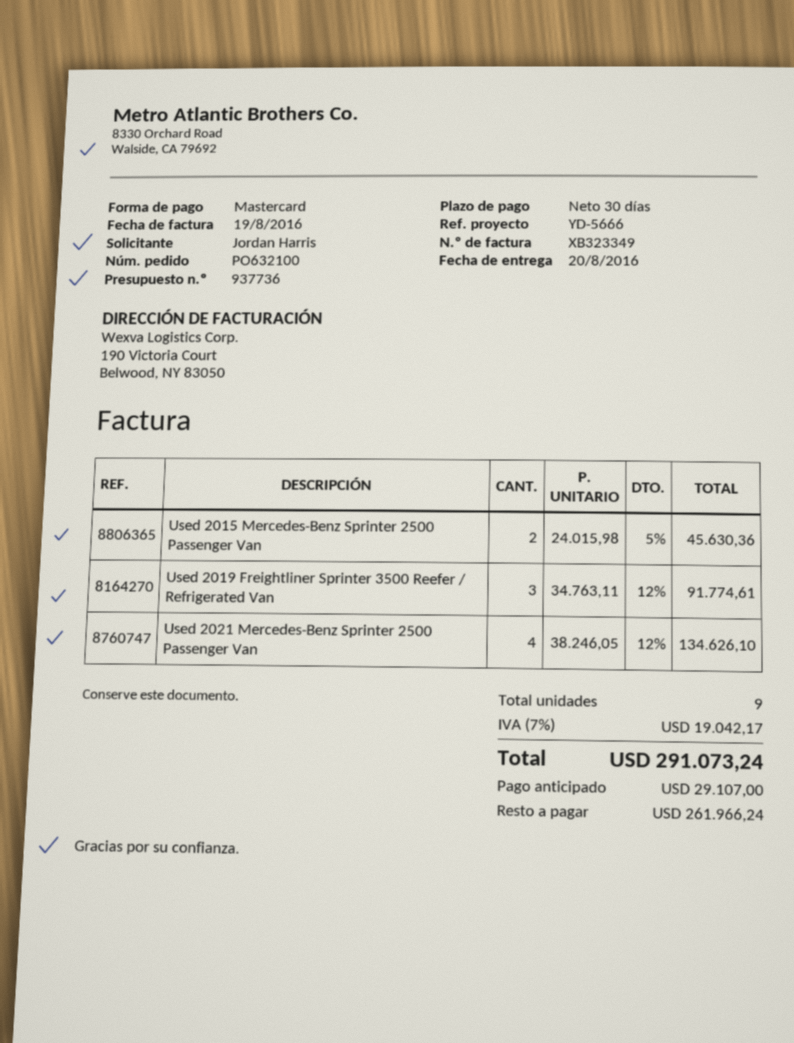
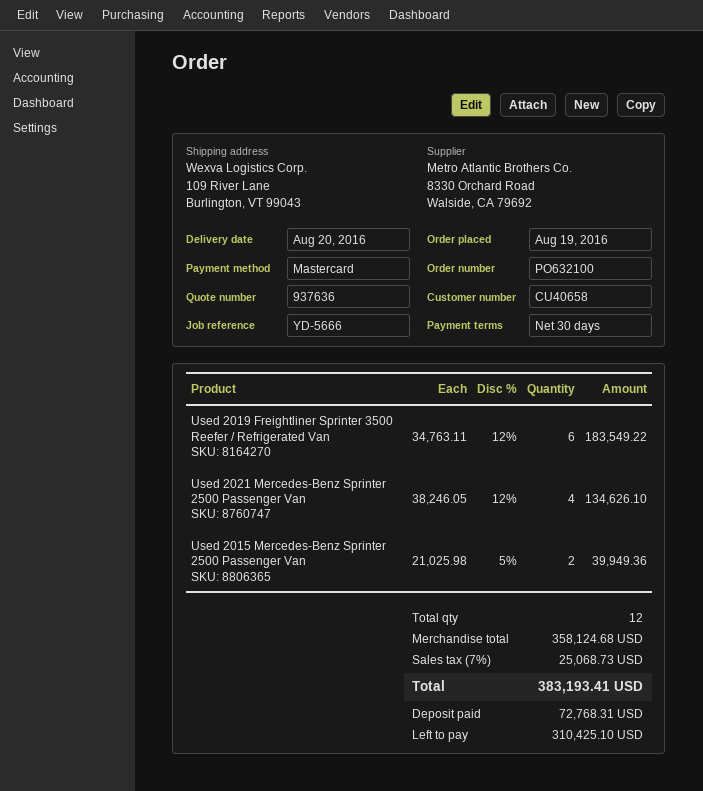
quote number: 937736 -> 937636
Used 2015 Mercedes-Benz Sprinter 2500 Passenger Van: 2 x 24015.98 - 5% = 45630.36 -> 2 x 21025.98 - 5% = 39949.36
Used 2019 Freightliner Sprinter 3500 Reefer / Refrigerated Van: 3 x 34763.11 - 12% = 91774.61 -> 6 x 34763.11 - 12% = 183549.22
total quantity: 9 -> 12
tax: 7% = 19042.17 -> 7% = 25068.73
total: 291073.24 -> 383193.41
deposit: 29107.00 -> 72768.31
balance: 261966.24 -> 310425.10

